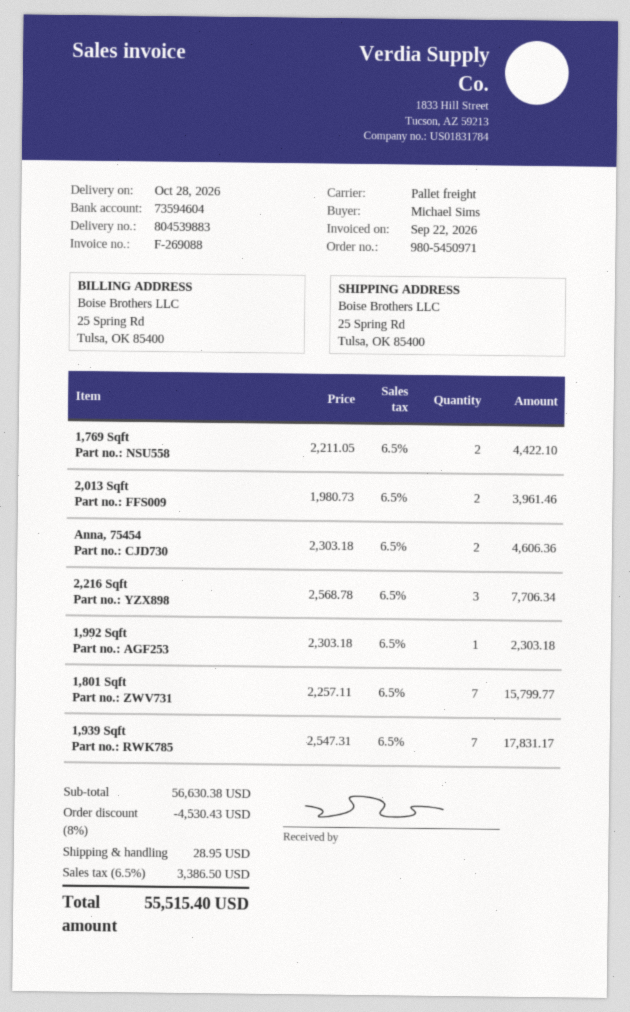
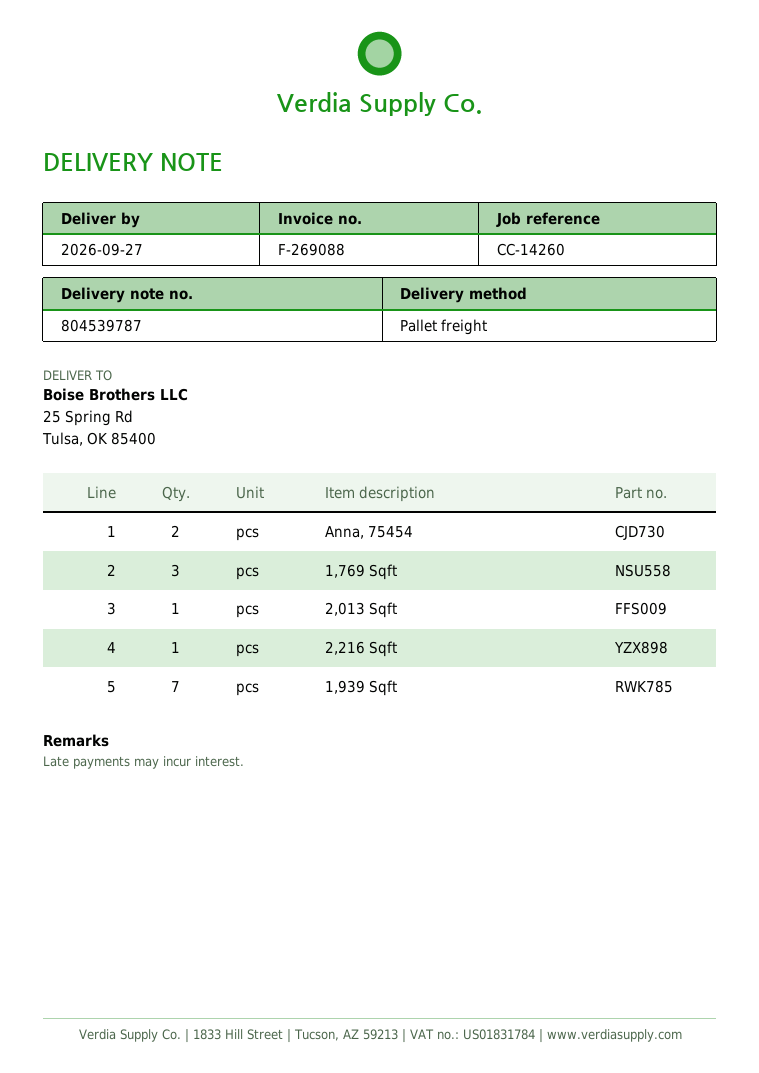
delivery note number: 804539883 -> 804539787
delivery date: 2026-10-28 -> 2026-09-27
1,769 Sqft: 2 -> 3
2,013 Sqft: 2 -> 1
2,216 Sqft: 3 -> 1
1,992 Sqft: 1 -> none
1,801 Sqft: 7 -> none

